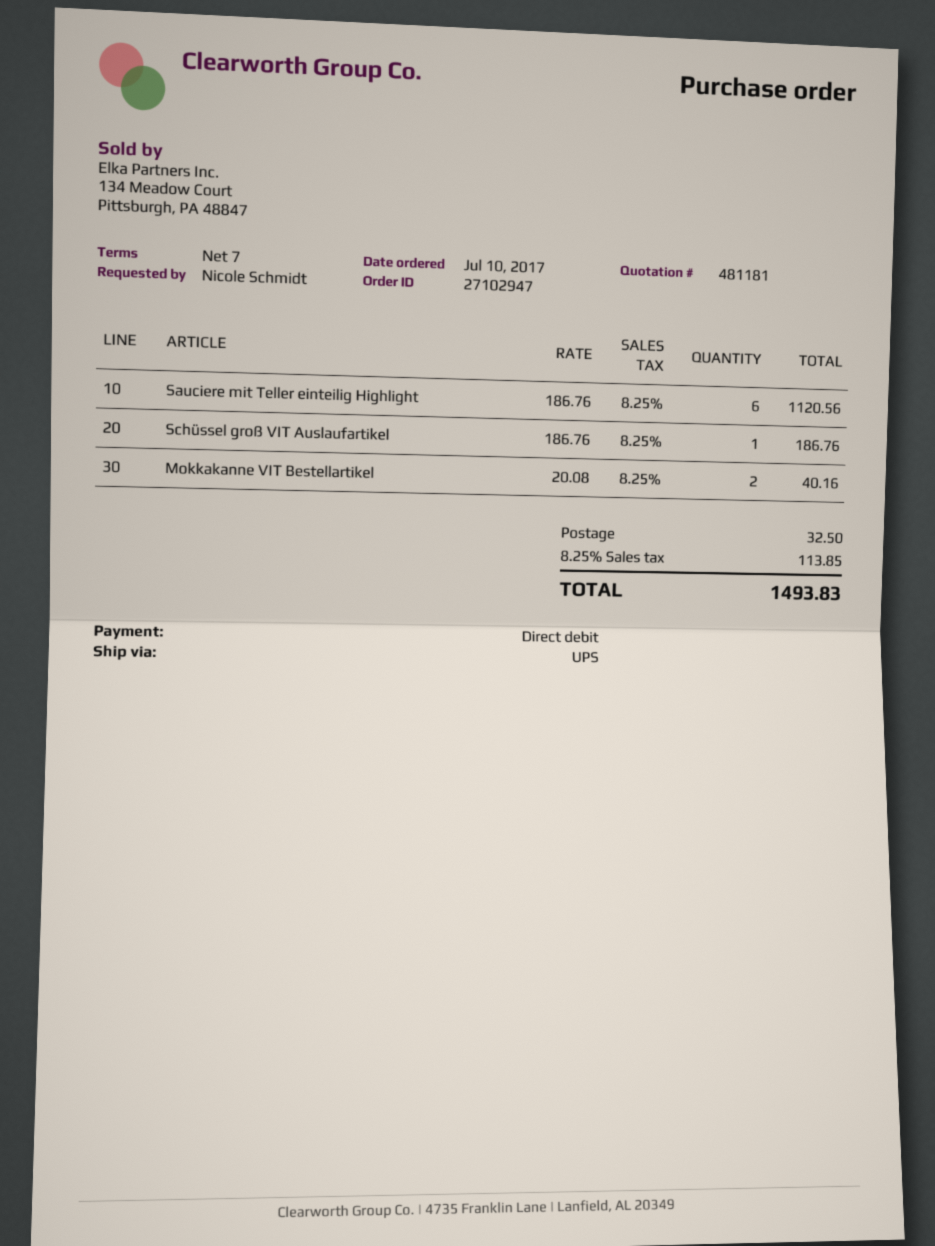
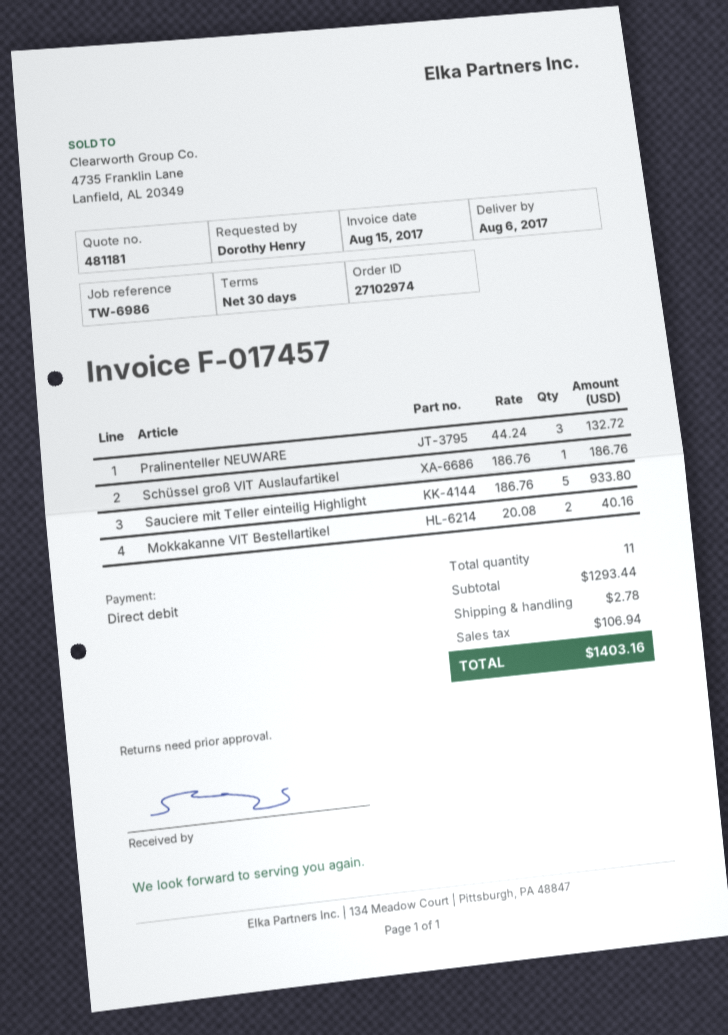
order number: 27102947 -> 27102974
payment terms: 7 days -> 30 days
ordered by: Nicole Schmidt -> Dorothy Henry
Sauciere mit Teller einteilig Highlight: 6 x 186.76 = 1120.56 -> 5 x 186.76 = 933.80
Pralinenteller NEUWARE: none -> 3 x 44.24 = 132.72
shipping: 32.50 -> 2.78
tax: 113.85 -> 106.94
total: 1493.83 -> 1403.16

